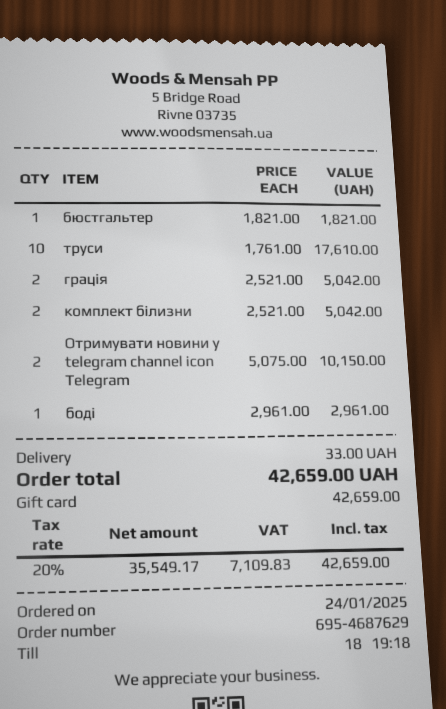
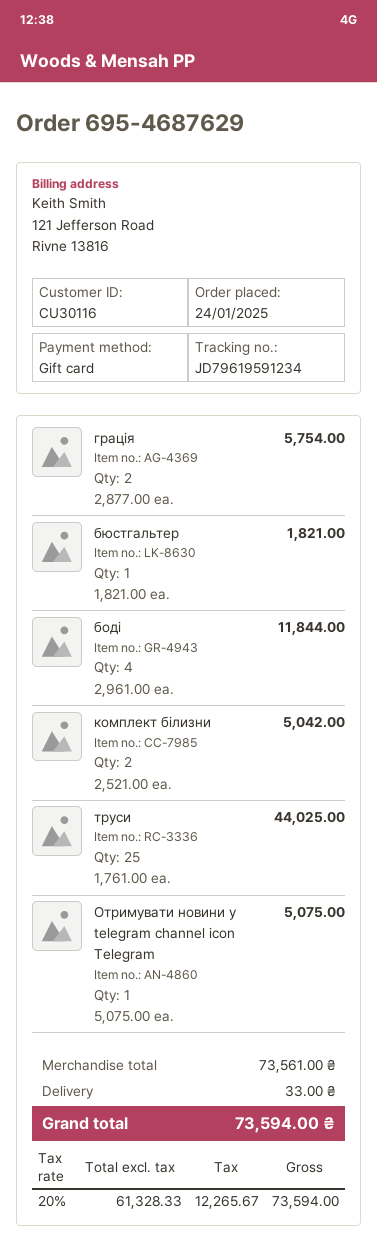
труси: 10 x 1761.00 = 17610.00 -> 25 x 1761.00 = 44025.00
грація: 2 x 2521.00 = 5042.00 -> 2 x 2877.00 = 5754.00
Отримувати новини у telegram channel icon Telegram: 2 x 5075.00 = 10150.00 -> 1 x 5075.00 = 5075.00
боді: 1 x 2961.00 = 2961.00 -> 4 x 2961.00 = 11844.00
net: 35549.17 -> 61328.33
tax: 20% = 7109.83 -> 20% = 12265.67
total: 42659.00 -> 73594.00

